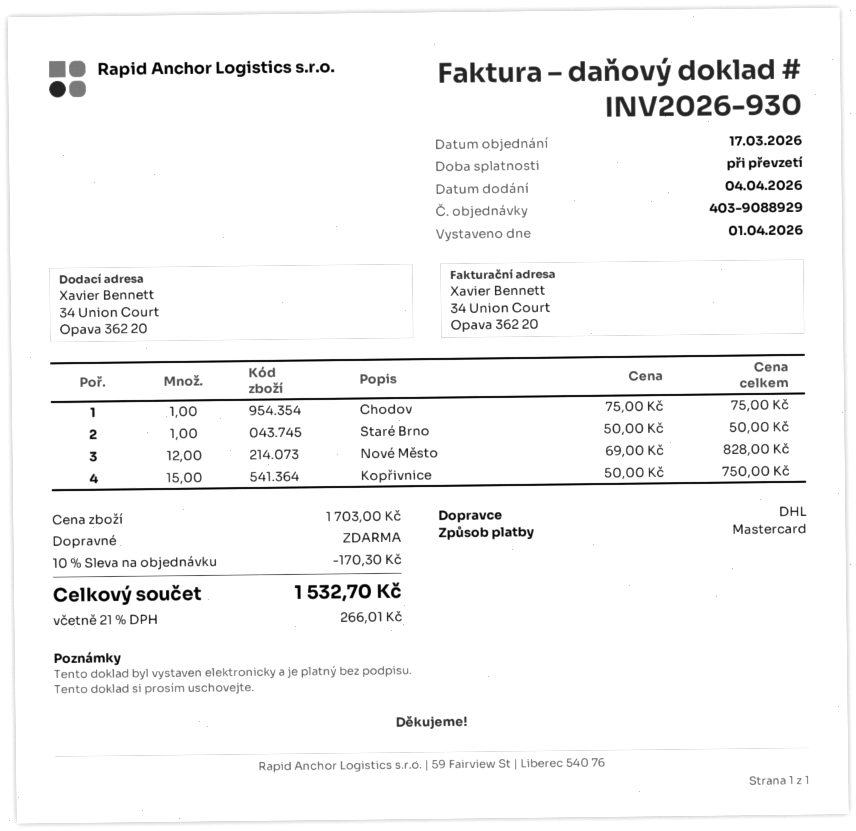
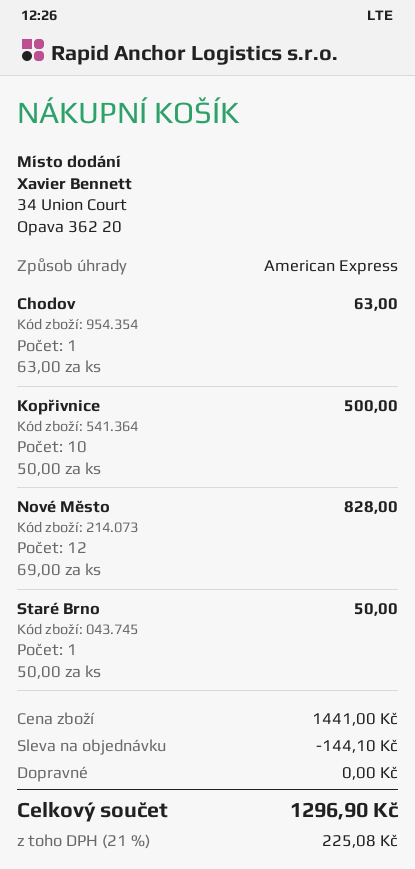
payment method: Mastercard -> American Express
Chodov: 1 x 75.00 = 75.00 -> 1 x 63.00 = 63.00
Kopřivnice: 15 x 50.00 = 750.00 -> 10 x 50.00 = 500.00
subtotal: 1703.00 -> 1441.00
discount: 170.30 -> 144.10
tax: 21% = 266.01 -> 21% = 225.08
total: 1532.70 -> 1296.90

